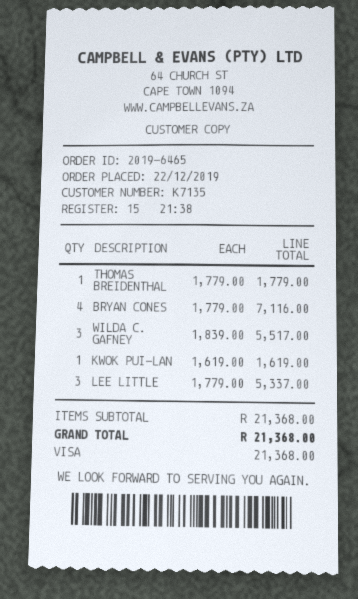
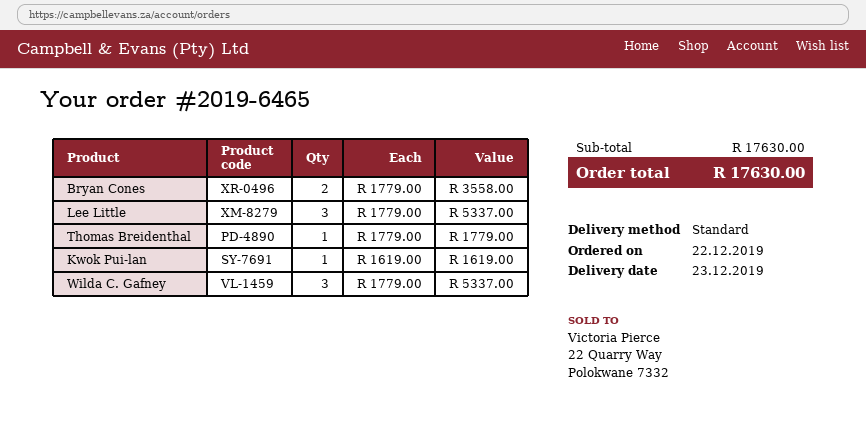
BRYAN CONES: 4 x 1779.00 = 7116.00 -> 2 x 1779.00 = 3558.00
WILDA C. GAFNEY: 3 x 1839.00 = 5517.00 -> 3 x 1779.00 = 5337.00
subtotal: 21368.00 -> 17630.00
total: 21368.00 -> 17630.00

